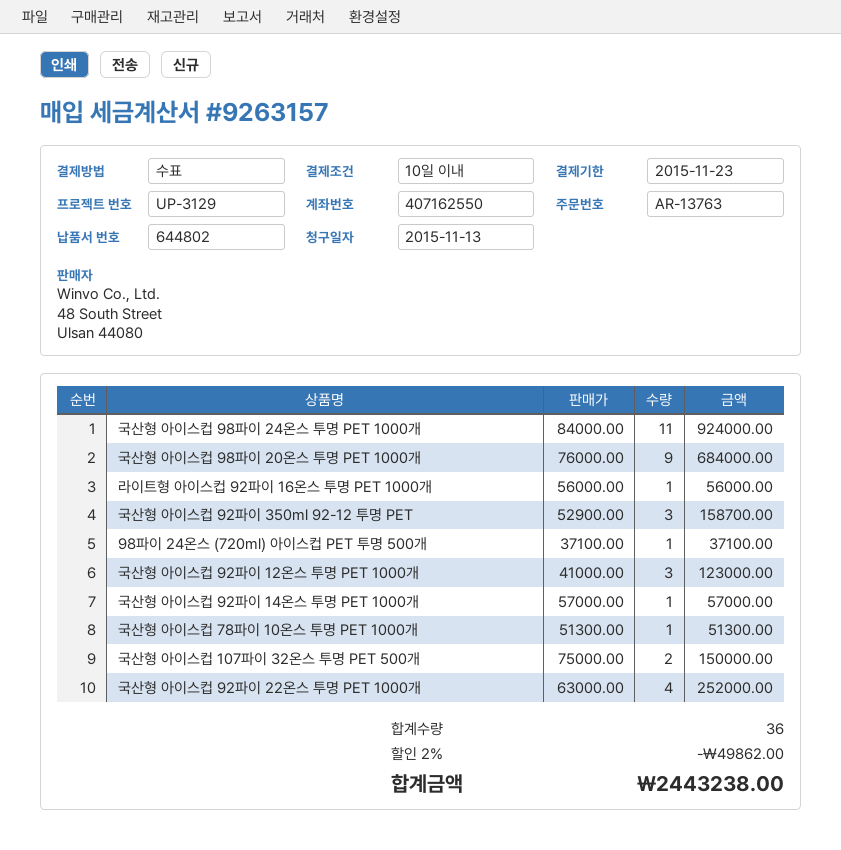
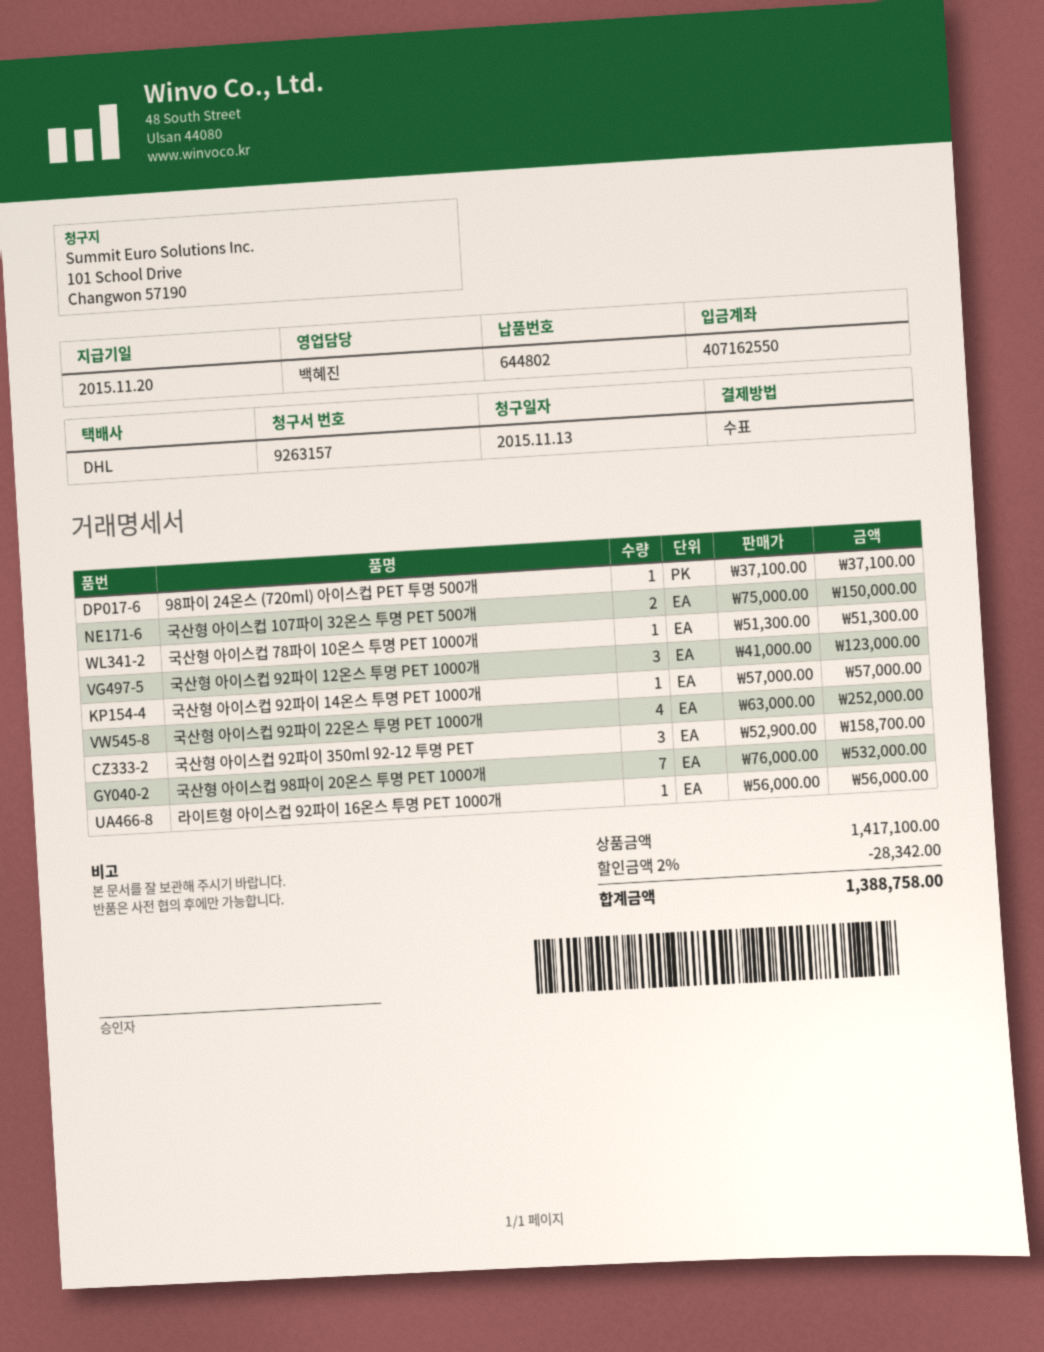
due date: 2015-11-23 -> 2015-11-20
국산형 아이스컵 98파이 24온스 투명 PET 1000개: 11 x 84000.00 = 924000.00 -> none
국산형 아이스컵 98파이 20온스 투명 PET 1000개: 9 x 76000.00 = 684000.00 -> 7 x 76000.00 = 532000.00
discount: 2% = 49862.00 -> 2% = 28342.00
total: 2443238.00 -> 1388758.00

